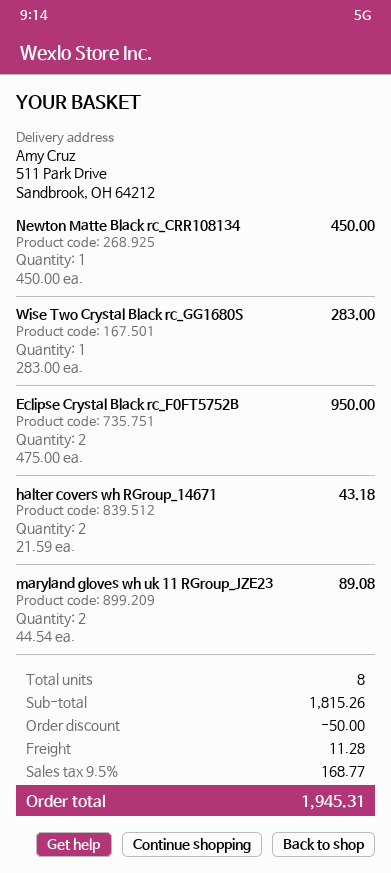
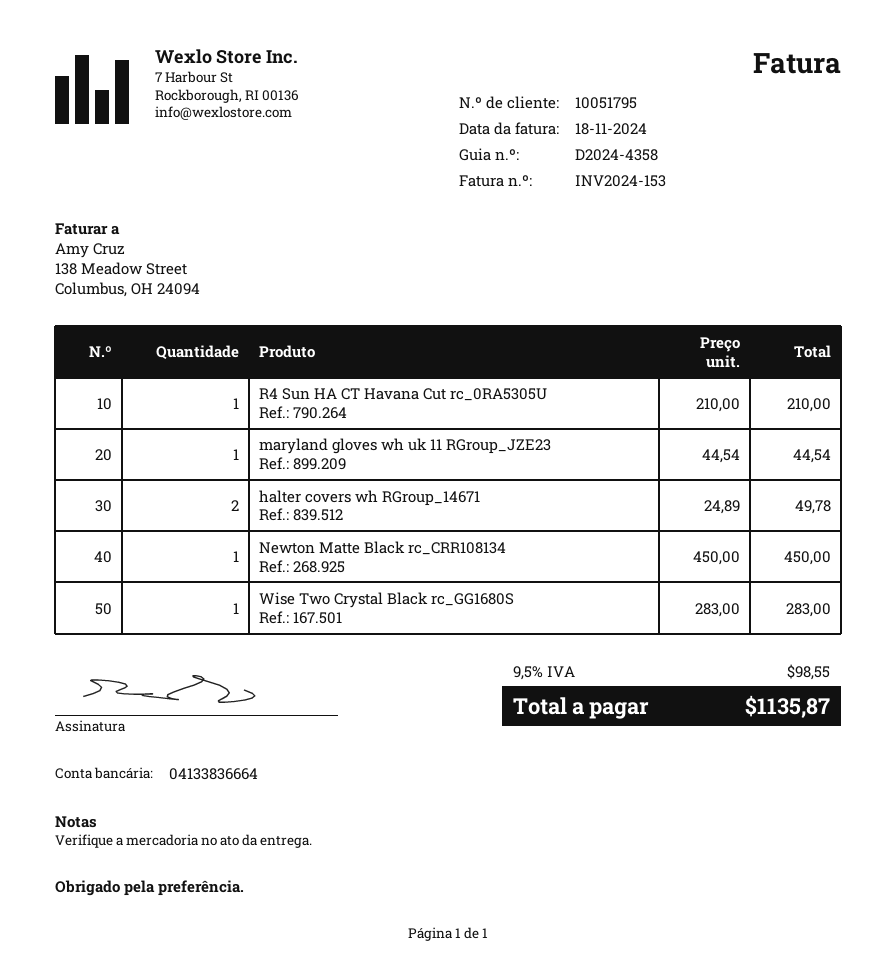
Eclipse Crystal Black rc_F0FT5752B: 2 x 475.00 = 950.00 -> none
halter covers wh RGroup_14671: 2 x 21.59 = 43.18 -> 2 x 24.89 = 49.78
maryland gloves wh uk 11 RGroup_JZE23: 2 x 44.54 = 89.08 -> 1 x 44.54 = 44.54
R4 Sun HA CT Havana Cut rc_0RA5305U: none -> 1 x 210.00 = 210.00
discount: 50.00 -> none
shipping: 11.28 -> none
tax: 9.5% = 168.77 -> 9.5% = 98.55
total: 1945.31 -> 1135.87

